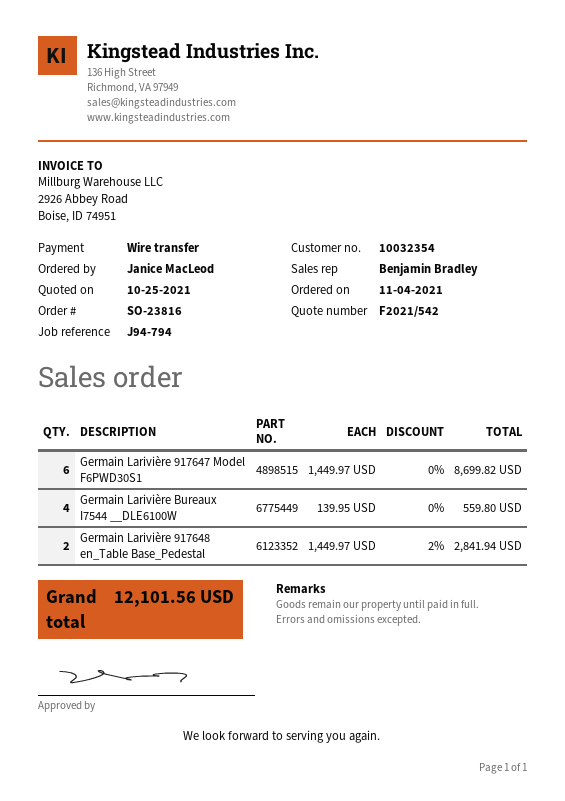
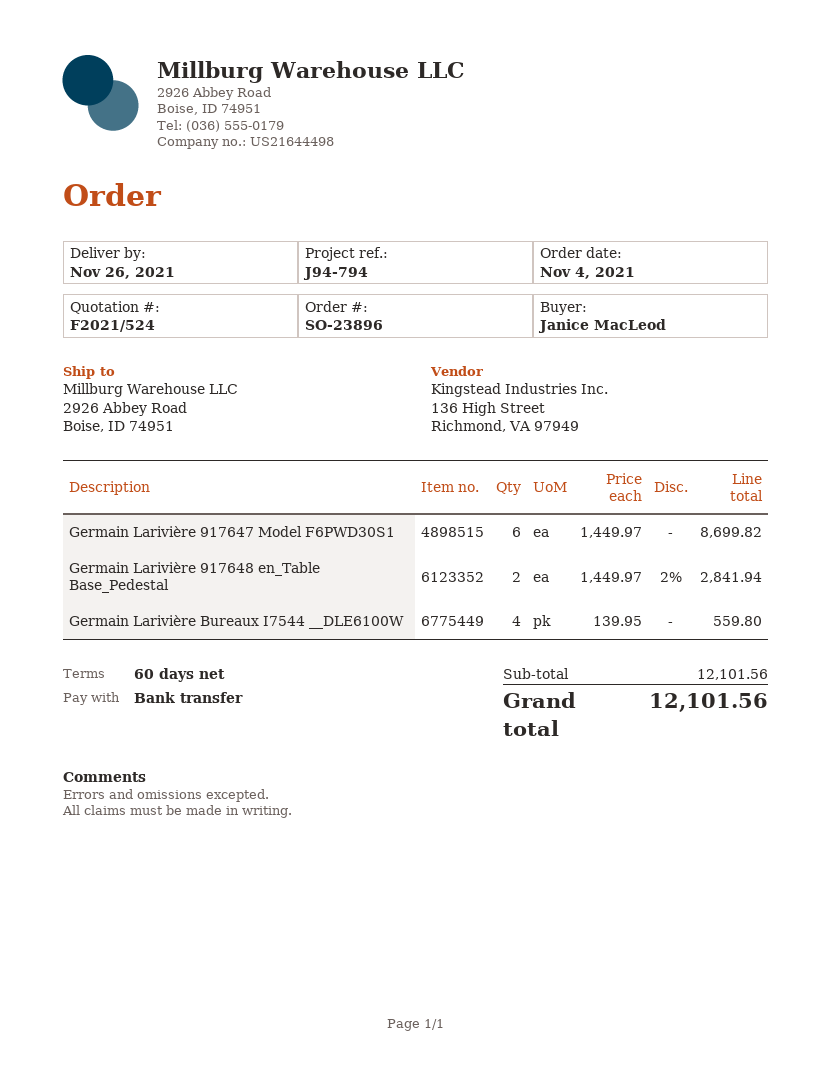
quote number: F2021/542 -> F2021/524
order number: SO-23816 -> SO-23896

